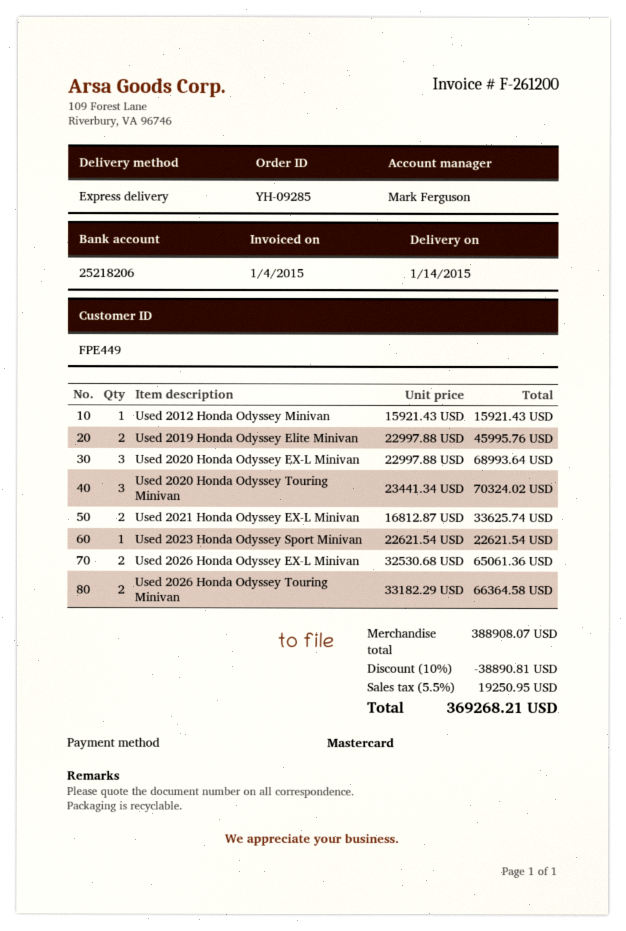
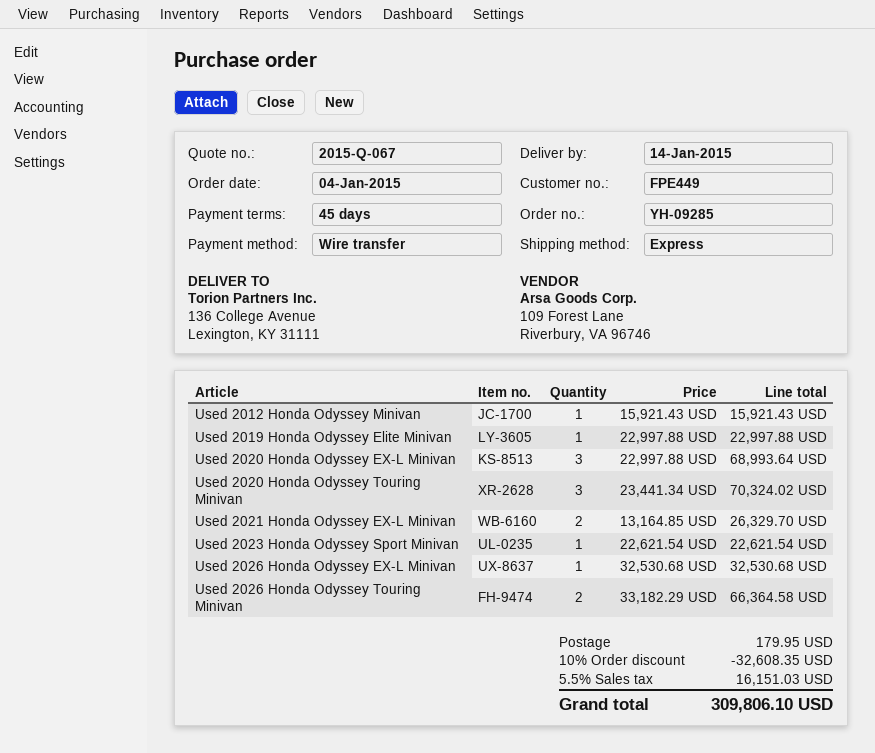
payment method: Mastercard -> bank transfer
Used 2019 Honda Odyssey Elite Minivan: 2 x 22997.88 = 45995.76 -> 1 x 22997.88 = 22997.88
Used 2021 Honda Odyssey EX-L Minivan: 2 x 16812.87 = 33625.74 -> 2 x 13164.85 = 26329.70
Used 2026 Honda Odyssey EX-L Minivan: 2 x 32530.68 = 65061.36 -> 1 x 32530.68 = 32530.68
discount: 10% = 38890.81 -> 10% = 32608.35
shipping: none -> 179.95
tax: 5.5% = 19250.95 -> 5.5% = 16151.03
total: 369268.21 -> 309806.10

